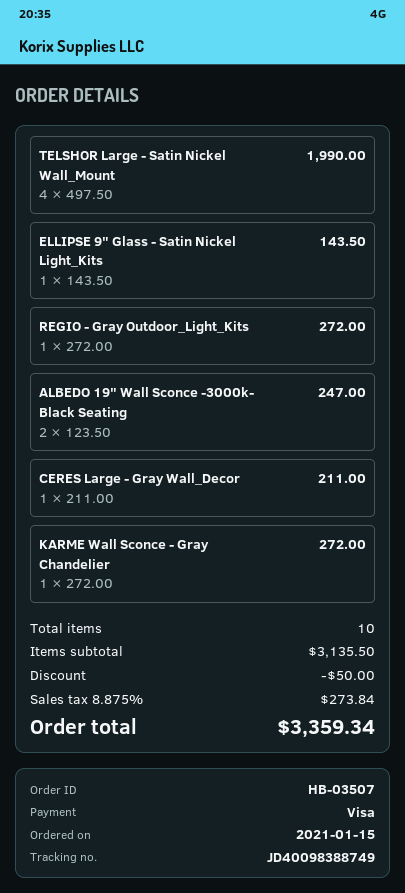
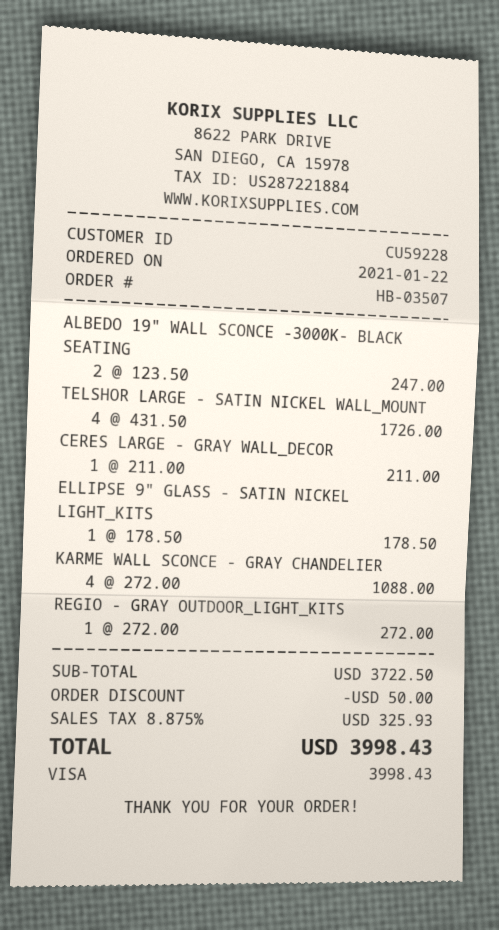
order date: 2021-01-15 -> 2021-01-22
TELSHOR Large - Satin Nickel Wall_Mount: 4 x 497.50 = 1990.00 -> 4 x 431.50 = 1726.00
ELLIPSE 9" Glass - Satin Nickel Light_Kits: 1 x 143.50 = 143.50 -> 1 x 178.50 = 178.50
KARME Wall Sconce - Gray Chandelier: 1 x 272.00 = 272.00 -> 4 x 272.00 = 1088.00
subtotal: 3135.50 -> 3722.50
tax: 8.875% = 273.84 -> 8.875% = 325.93
total: 3359.34 -> 3998.43

